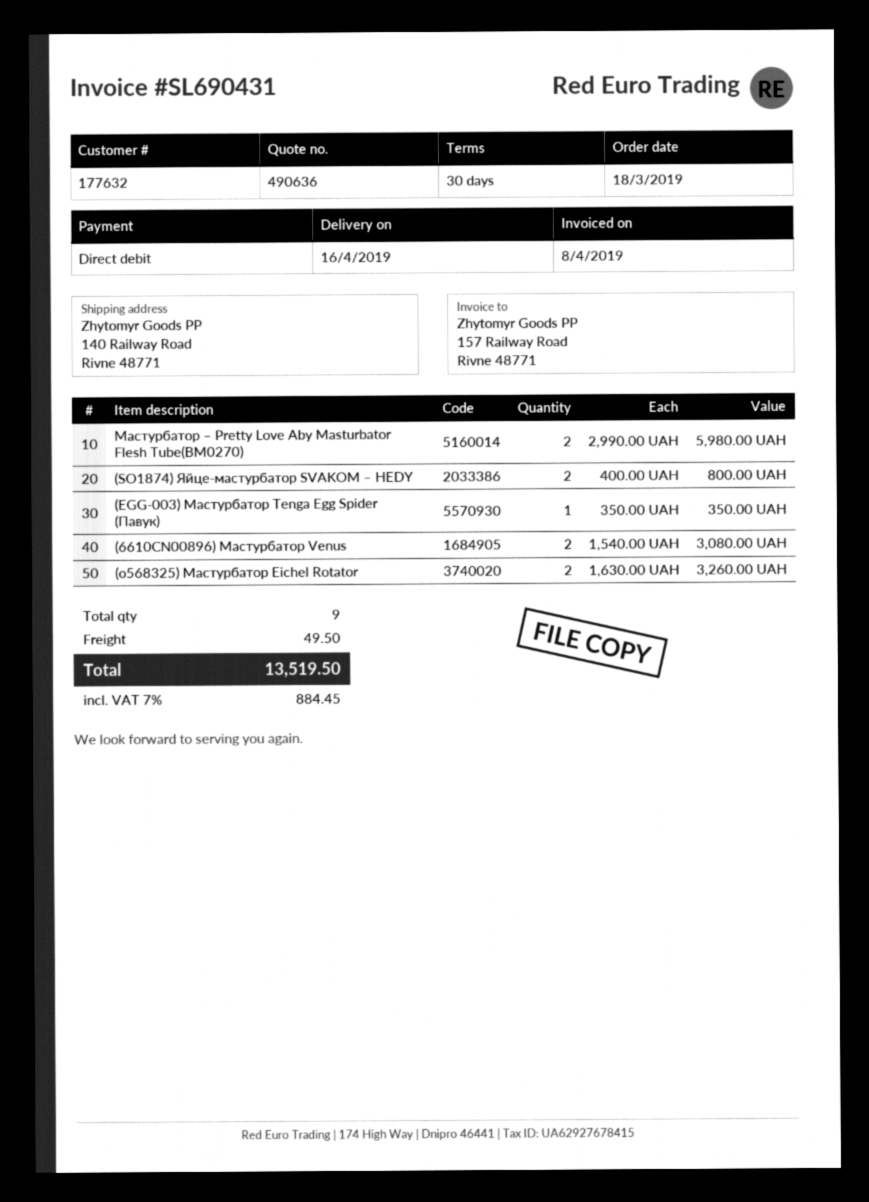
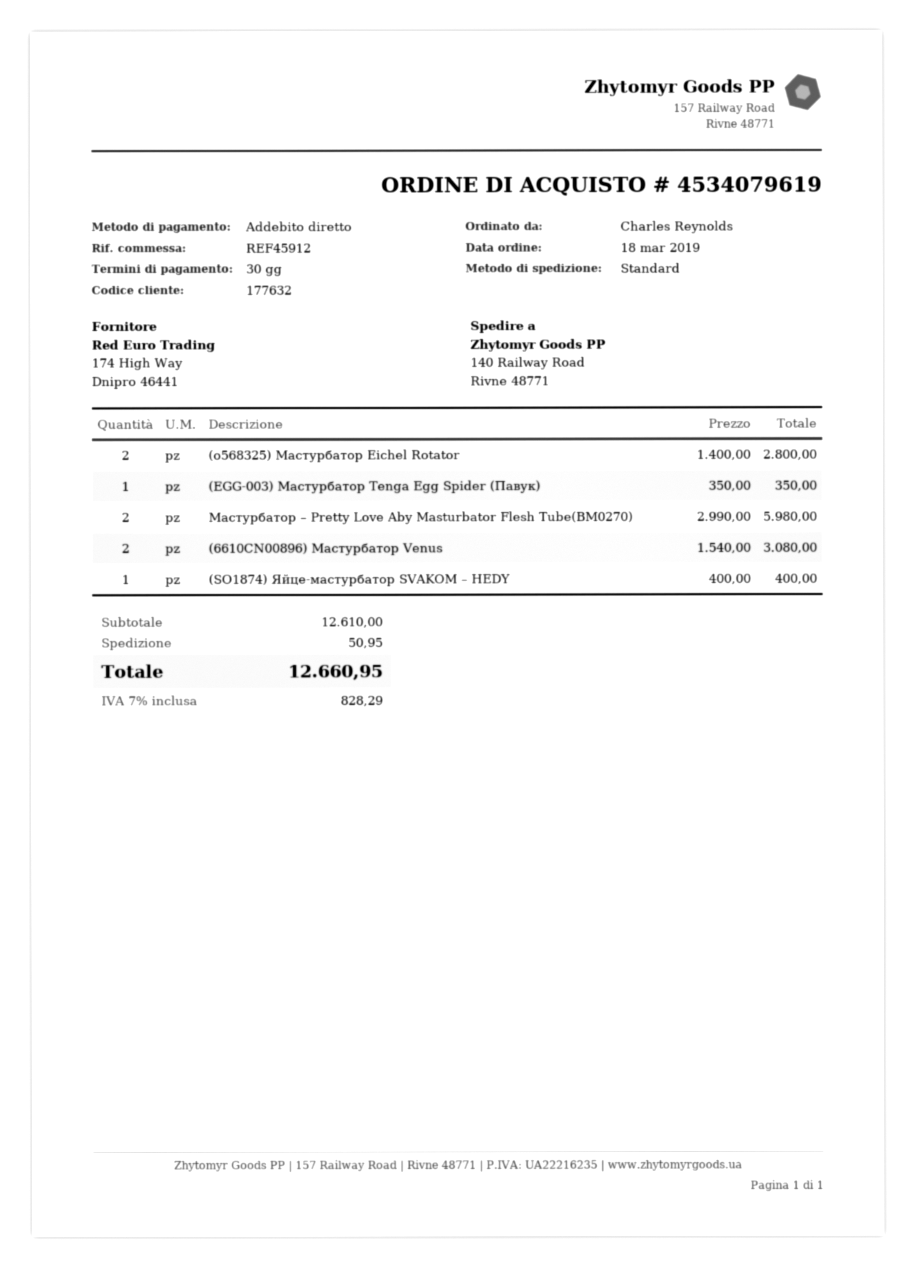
(SO1874) Яйце-мастурбатор SVAKOM – HEDY: 2 x 400.00 = 800.00 -> 1 x 400.00 = 400.00
(o568325) Мастурбатор Eichel Rotator: 2 x 1630.00 = 3260.00 -> 2 x 1400.00 = 2800.00
shipping: 49.50 -> 50.95
tax: 7% = 884.45 -> 7% = 828.29
total: 13519.50 -> 12660.95

